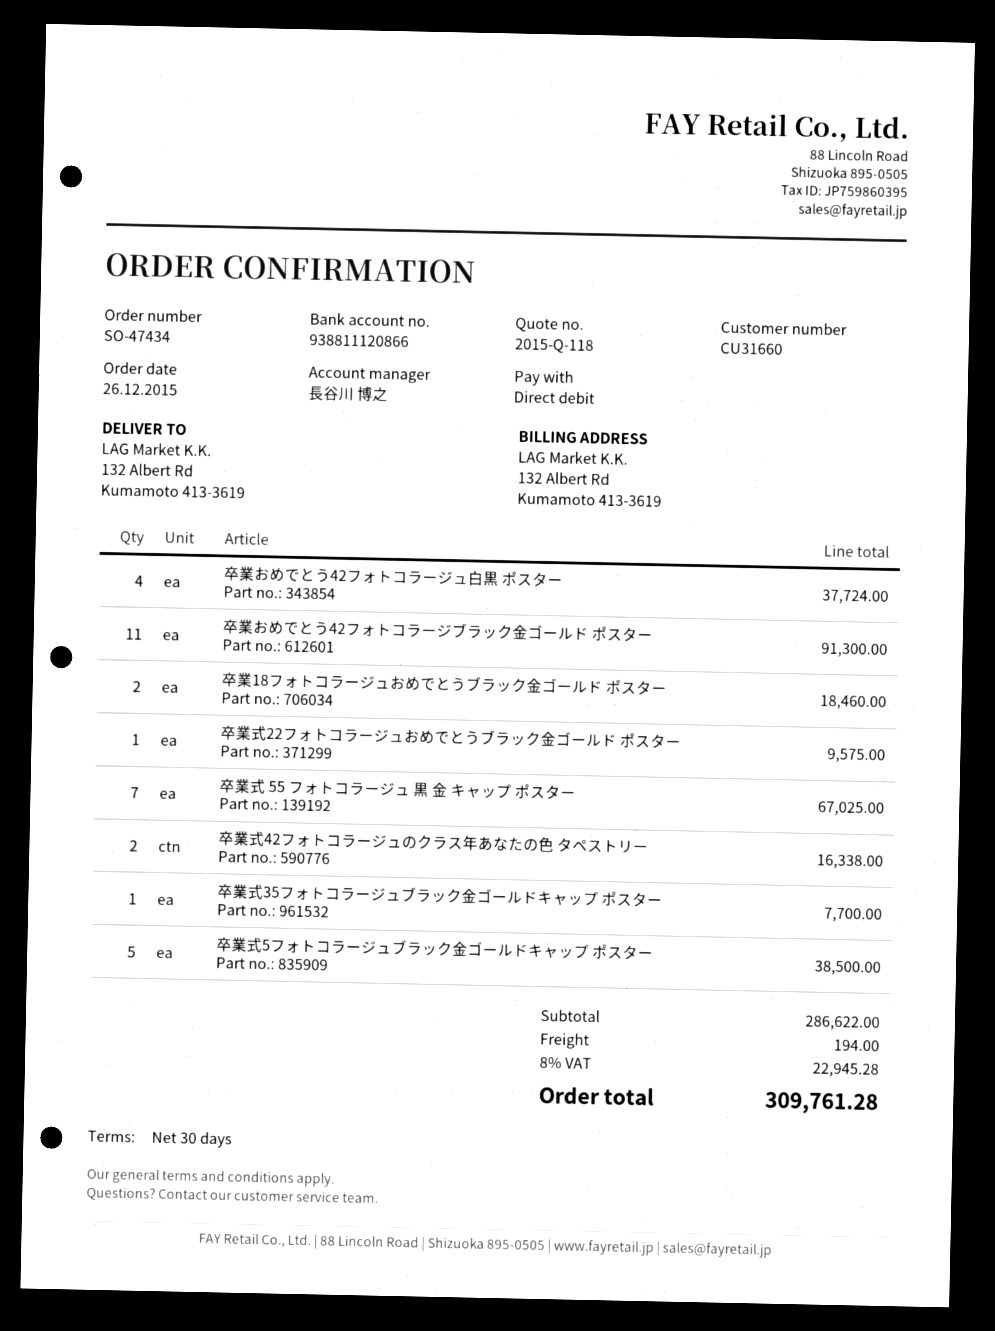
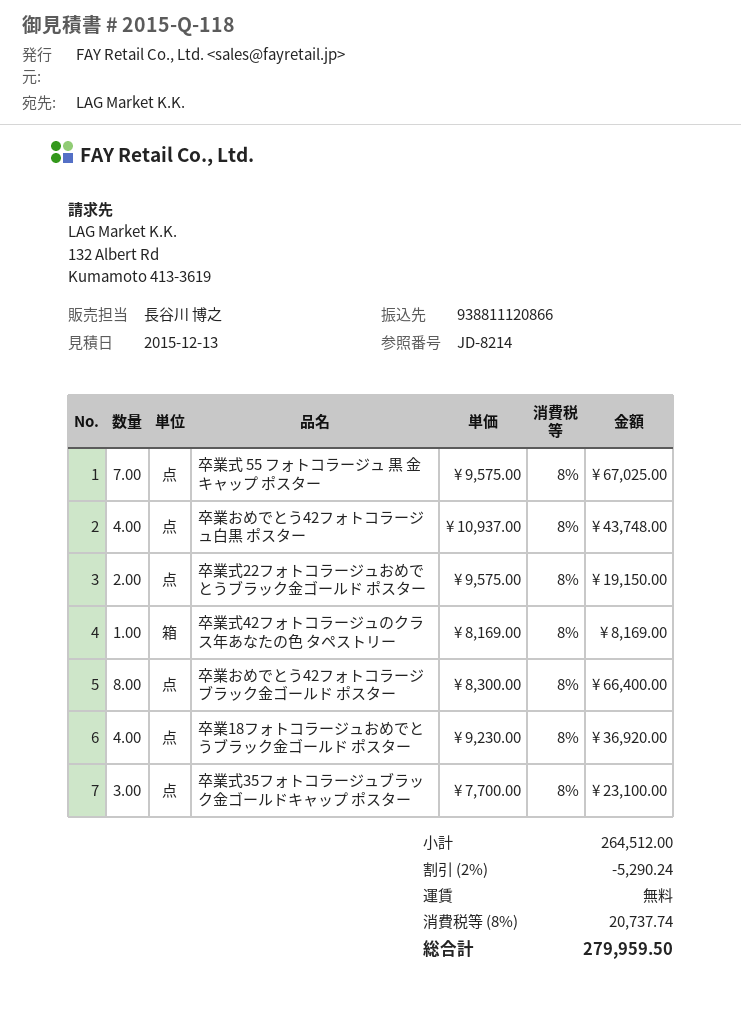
卒業おめでとう42フォトコラージュ白黒 ポスター: 4 for 37724.00 -> 4 for 43748.00
卒業おめでとう42フォトコラージブラック金ゴールド ポスター: 11 for 91300.00 -> 8 for 66400.00
卒業18フォトコラージュおめでとうブラック金ゴールド ポスター: 2 for 18460.00 -> 4 for 36920.00
卒業式22フォトコラージュおめでとうブラック金ゴールド ポスター: 1 for 9575.00 -> 2 for 19150.00
卒業式42フォトコラージュのクラス年あなたの色 タペストリー: 2 for 16338.00 -> 1 for 8169.00
卒業式35フォトコラージュブラック金ゴールドキャップ ポスター: 1 for 7700.00 -> 3 for 23100.00
卒業式5フォトコラージュブラック金ゴールドキャップ ポスター: 5 for 38500.00 -> none
subtotal: 286622.00 -> 264512.00
discount: none -> 2% = 5290.24
shipping: 194.00 -> 0.00
tax: 8% = 22945.28 -> 8% = 20737.74
total: 309761.28 -> 279959.50

